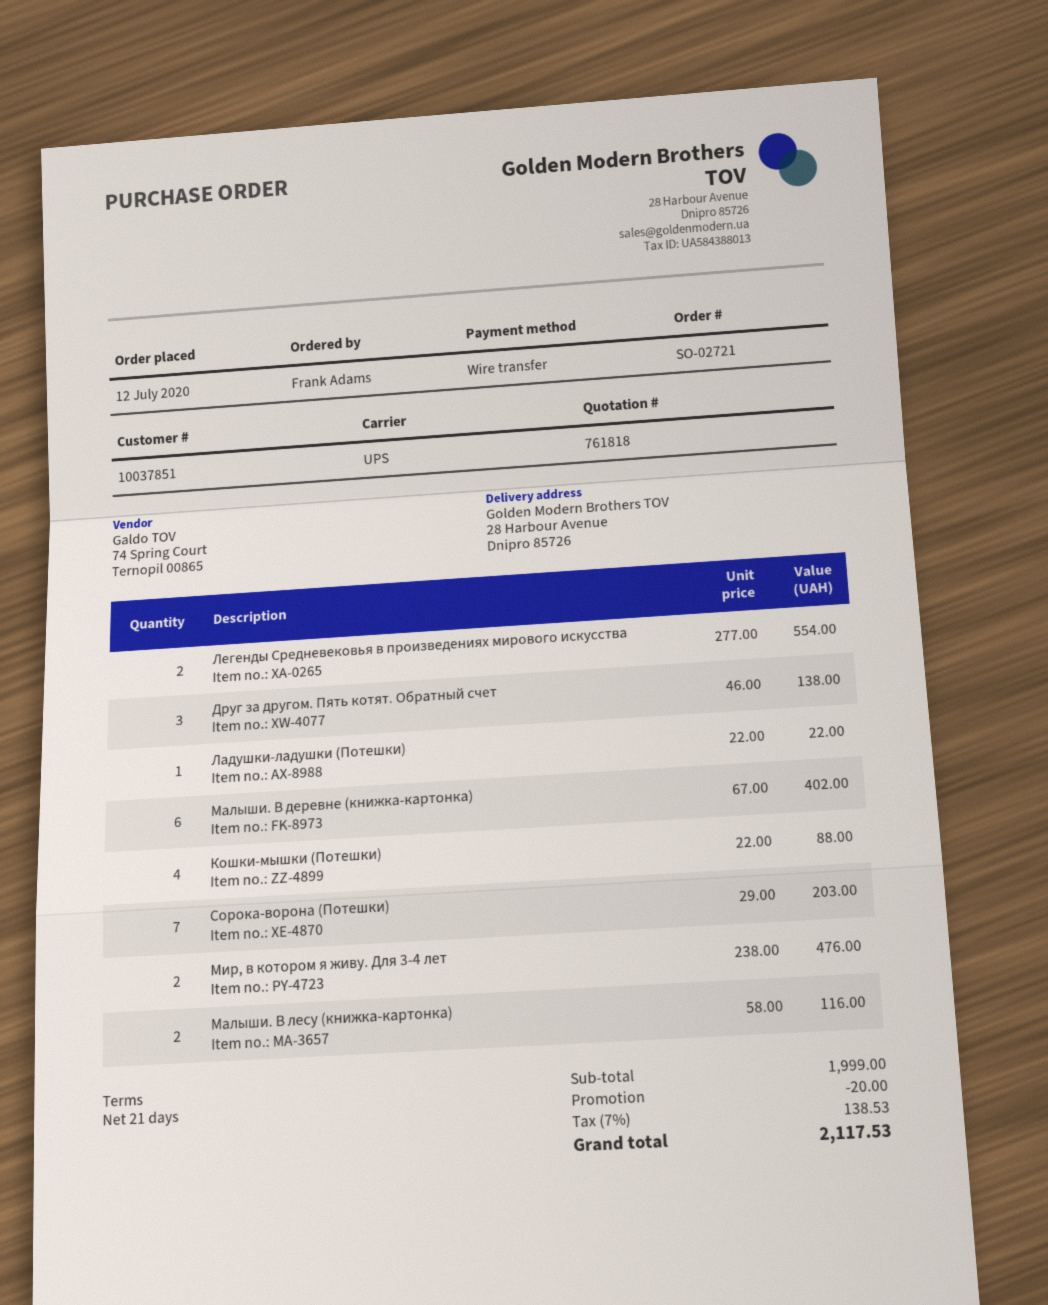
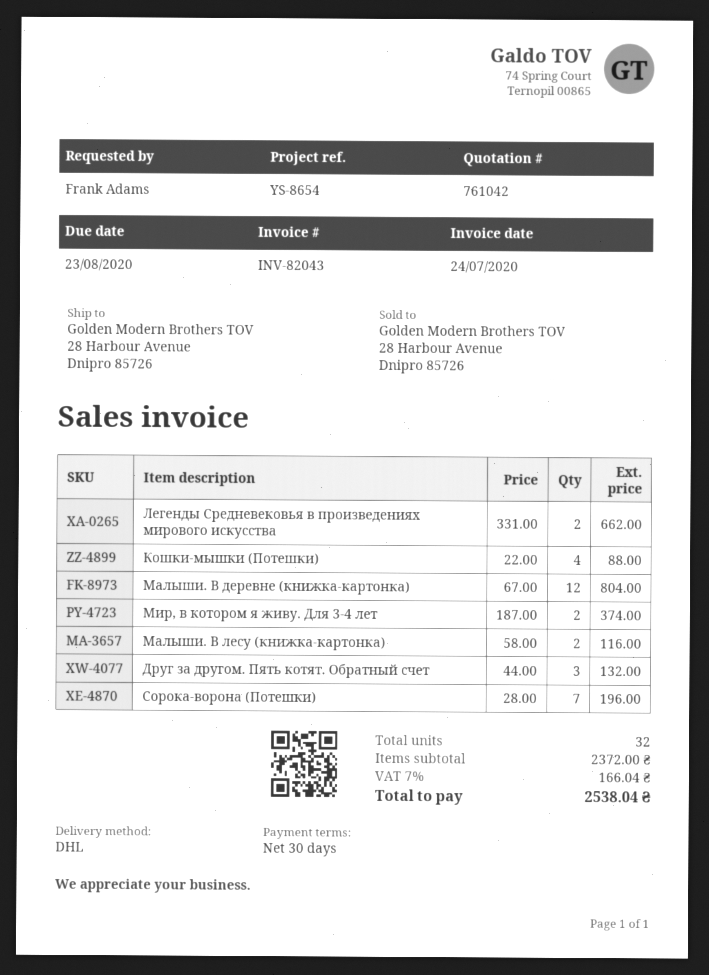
quote number: 761818 -> 761042
payment terms: 21 days -> 30 days
shipping method: UPS -> DHL
Легенды Средневековья в произведениях мирового искусства: 2 x 277.00 = 554.00 -> 2 x 331.00 = 662.00
Друг за другом. Пять котят. Обратный счет: 3 x 46.00 = 138.00 -> 3 x 44.00 = 132.00
Ладушки-ладушки (Потешки): 1 x 22.00 = 22.00 -> none
Малыши. В деревне (книжка-картонка): 6 x 67.00 = 402.00 -> 12 x 67.00 = 804.00
Сорока-ворона (Потешки): 7 x 29.00 = 203.00 -> 7 x 28.00 = 196.00
Мир, в котором я живу. Для 3-4 лет: 2 x 238.00 = 476.00 -> 2 x 187.00 = 374.00
subtotal: 1999.00 -> 2372.00
discount: 20.00 -> none
tax: 7% = 138.53 -> 7% = 166.04
total: 2117.53 -> 2538.04

